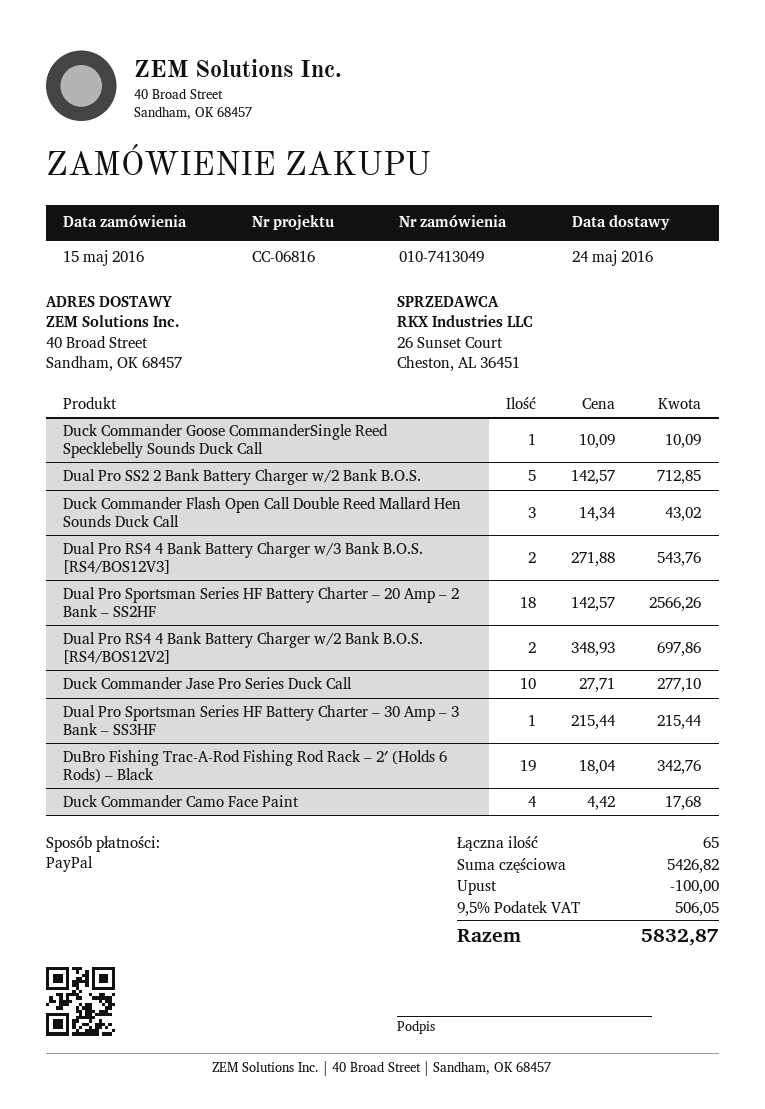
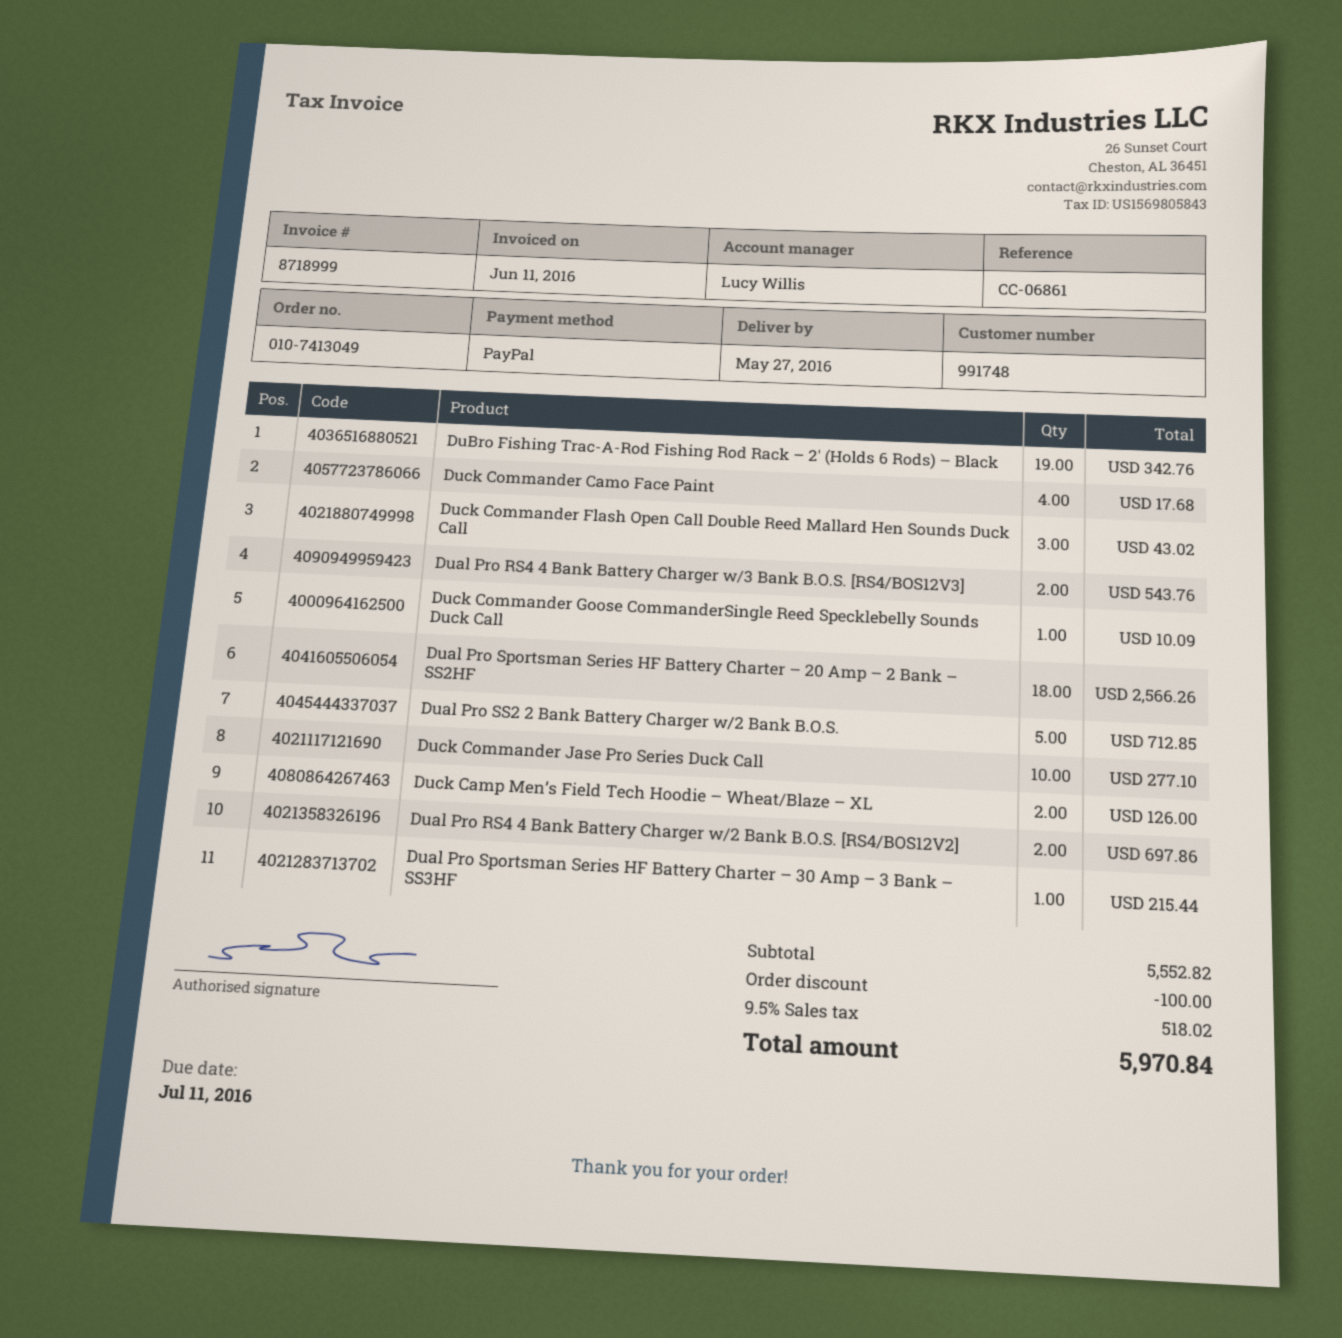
delivery date: 2016-05-24 -> 2016-05-27
reference: CC-06816 -> CC-06861
Duck Camp Men’s Field Tech Hoodie – Wheat/Blaze – XL: none -> 2 for 126.00
subtotal: 5426.82 -> 5552.82
tax: 9.5% = 506.05 -> 9.5% = 518.02
total: 5832.87 -> 5970.84

